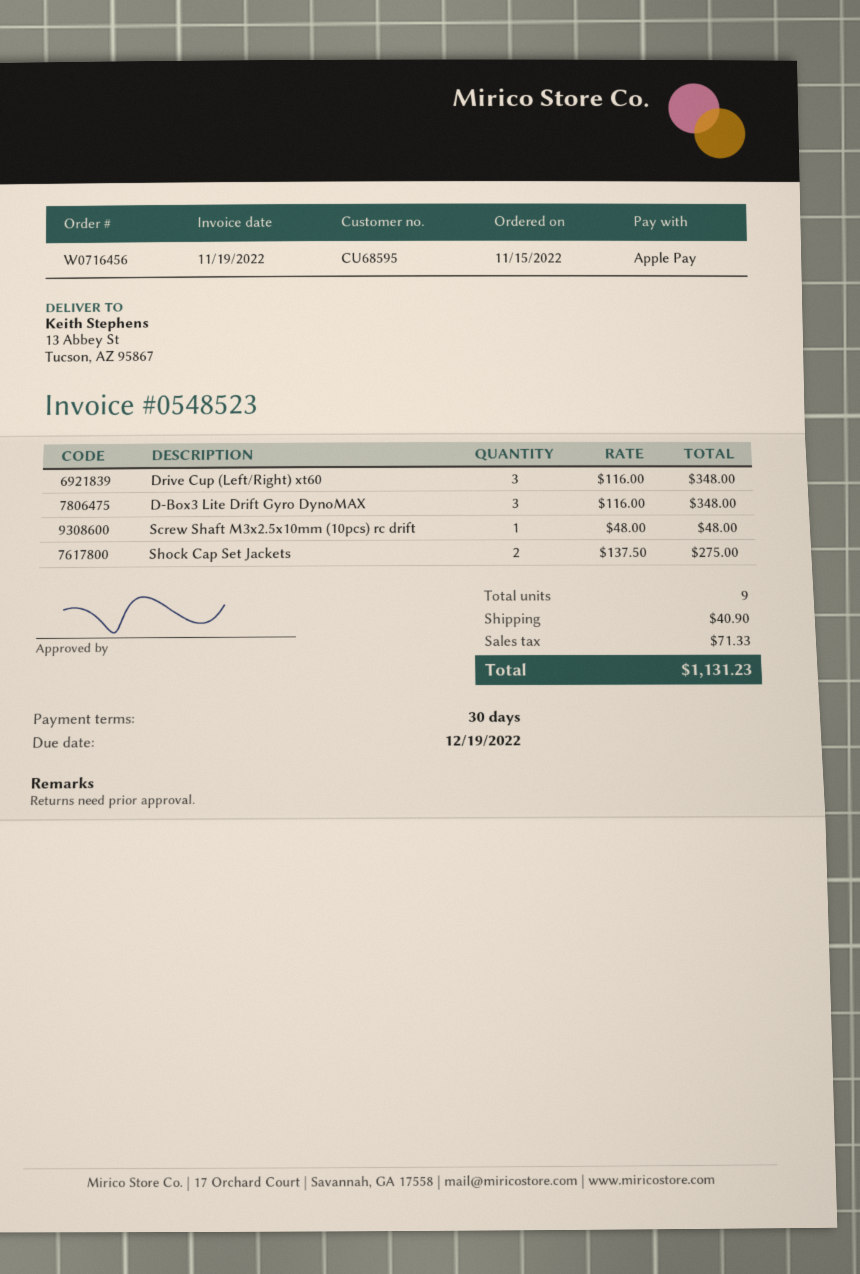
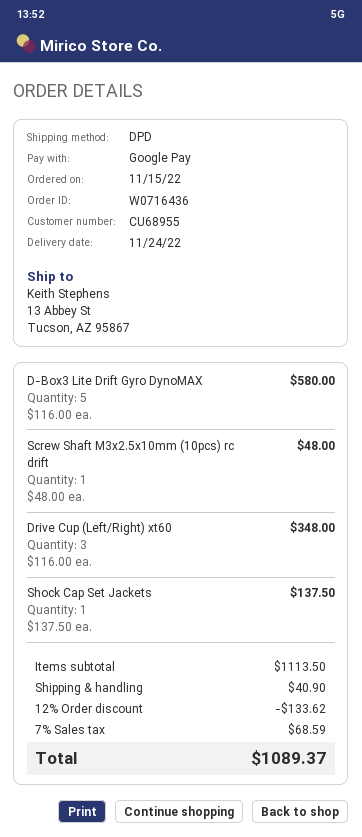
order number: W0716456 -> W0716436
customer number: CU68595 -> CU68955
payment method: Apple Pay -> Google Pay
D-Box3 Lite Drift Gyro DynoMAX: 3 x 116.00 = 348.00 -> 5 x 116.00 = 580.00
Shock Cap Set Jackets: 2 x 137.50 = 275.00 -> 1 x 137.50 = 137.50
discount: none -> 12% = 133.62
tax: 71.33 -> 68.59
total: 1131.23 -> 1089.37

